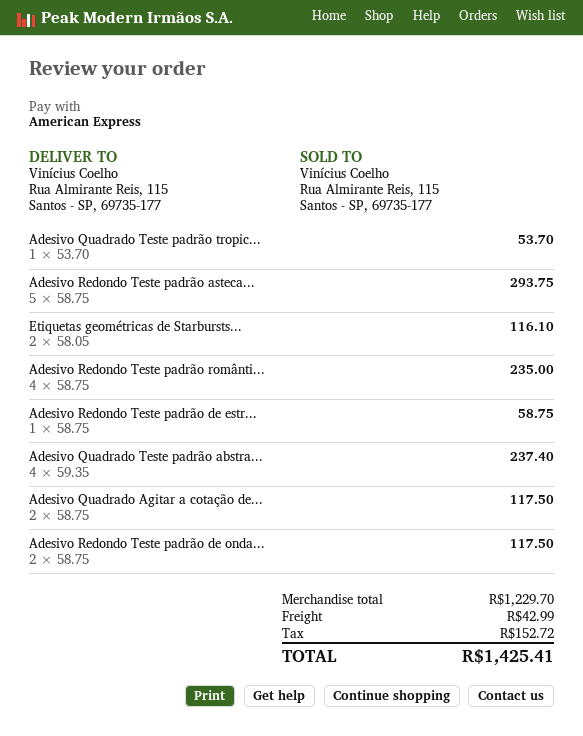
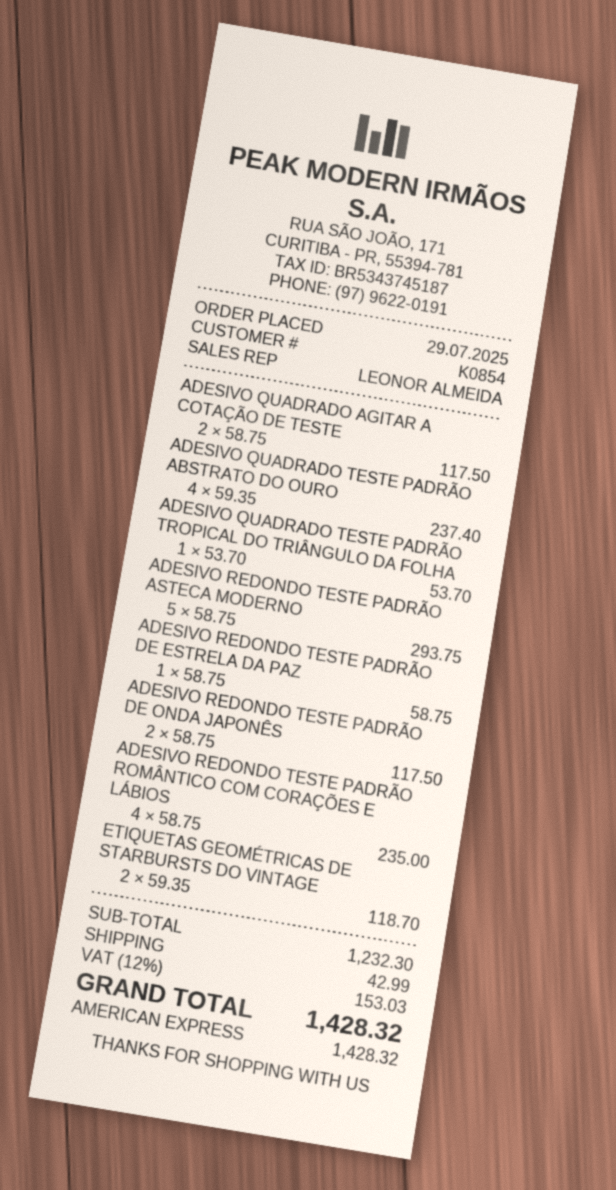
Etiquetas geométricas de Starbursts...: 2 x 58.05 = 116.10 -> 2 x 59.35 = 118.70
subtotal: 1229.70 -> 1232.30
tax: 152.72 -> 153.03
total: 1425.41 -> 1428.32

